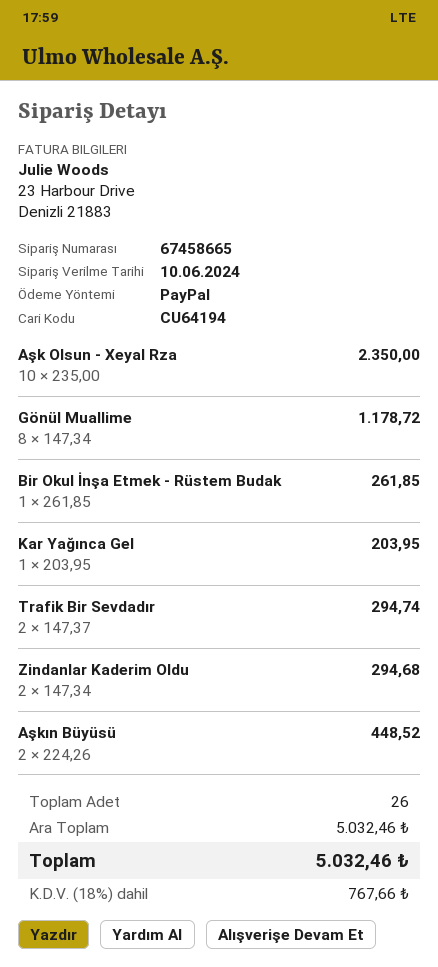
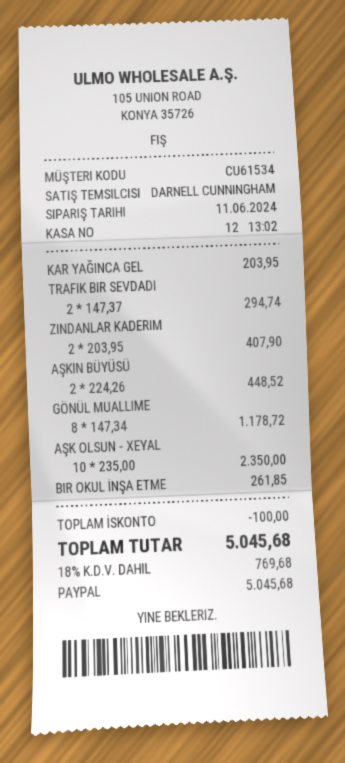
order date: 2024-06-10 -> 2024-06-11
customer number: CU64194 -> CU61534
Zindanlar Kaderim Oldu: 2 x 147.34 = 294.68 -> 2 x 203.95 = 407.90
discount: none -> 100.00
tax: 18% = 767.66 -> 18% = 769.68
total: 5032.46 -> 5045.68

